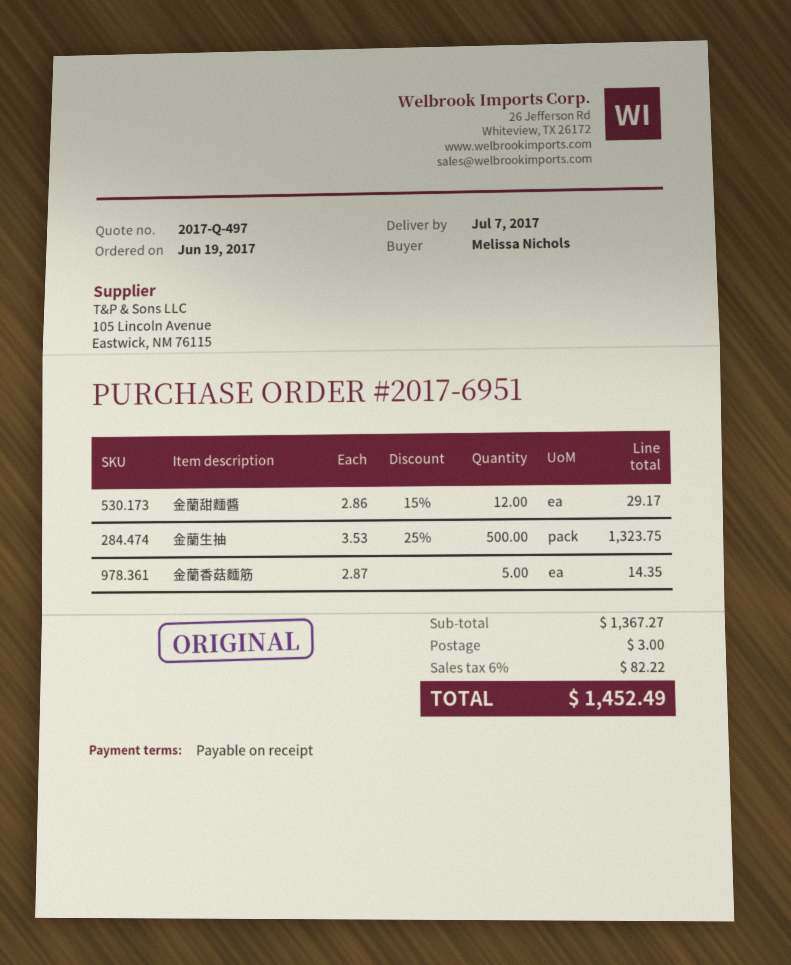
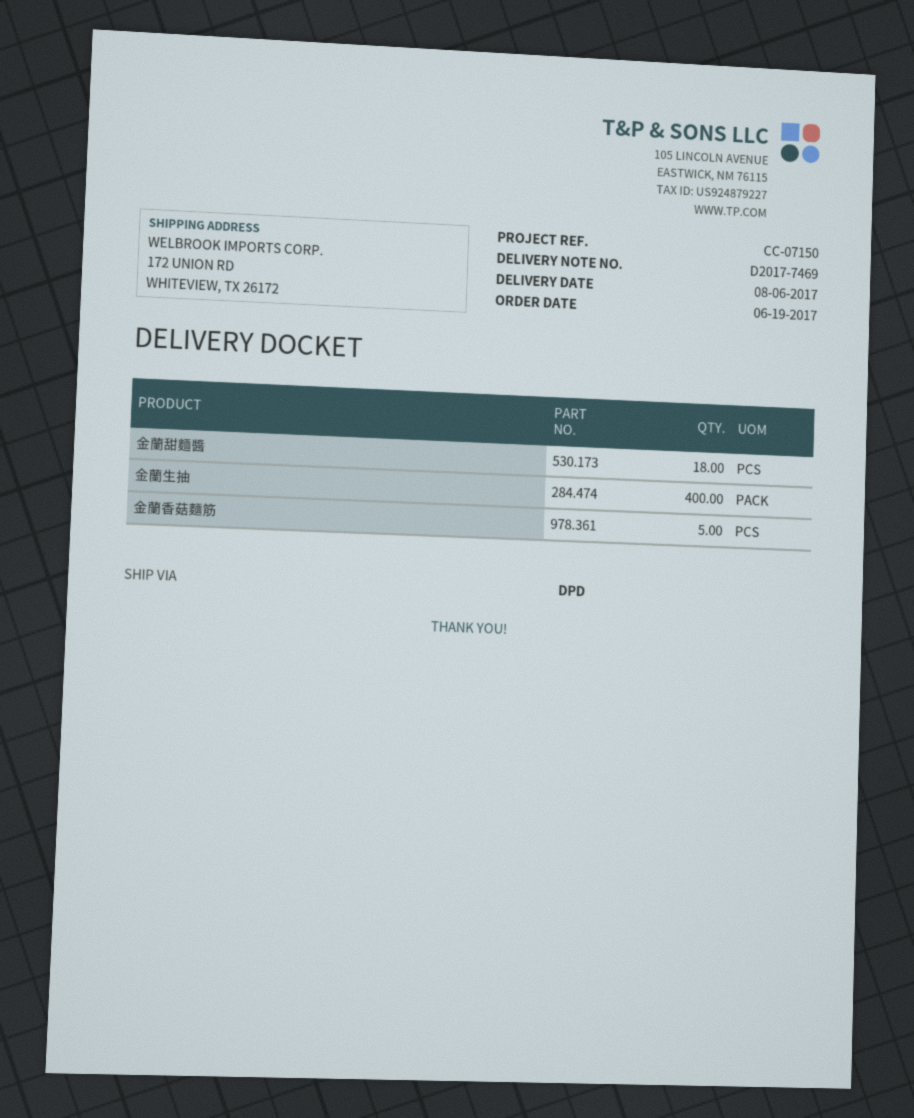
delivery date: 2017-07-07 -> 2017-08-06
金蘭甜麵醬: 12 -> 18
金蘭生抽: 500 -> 400

